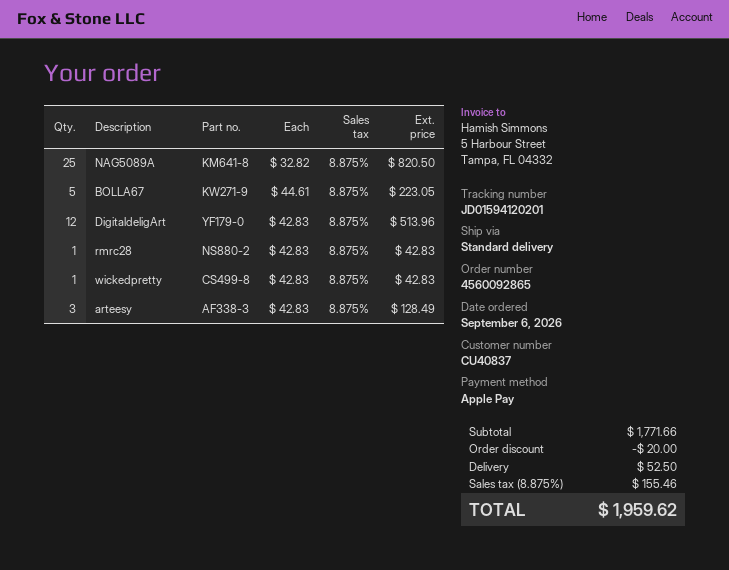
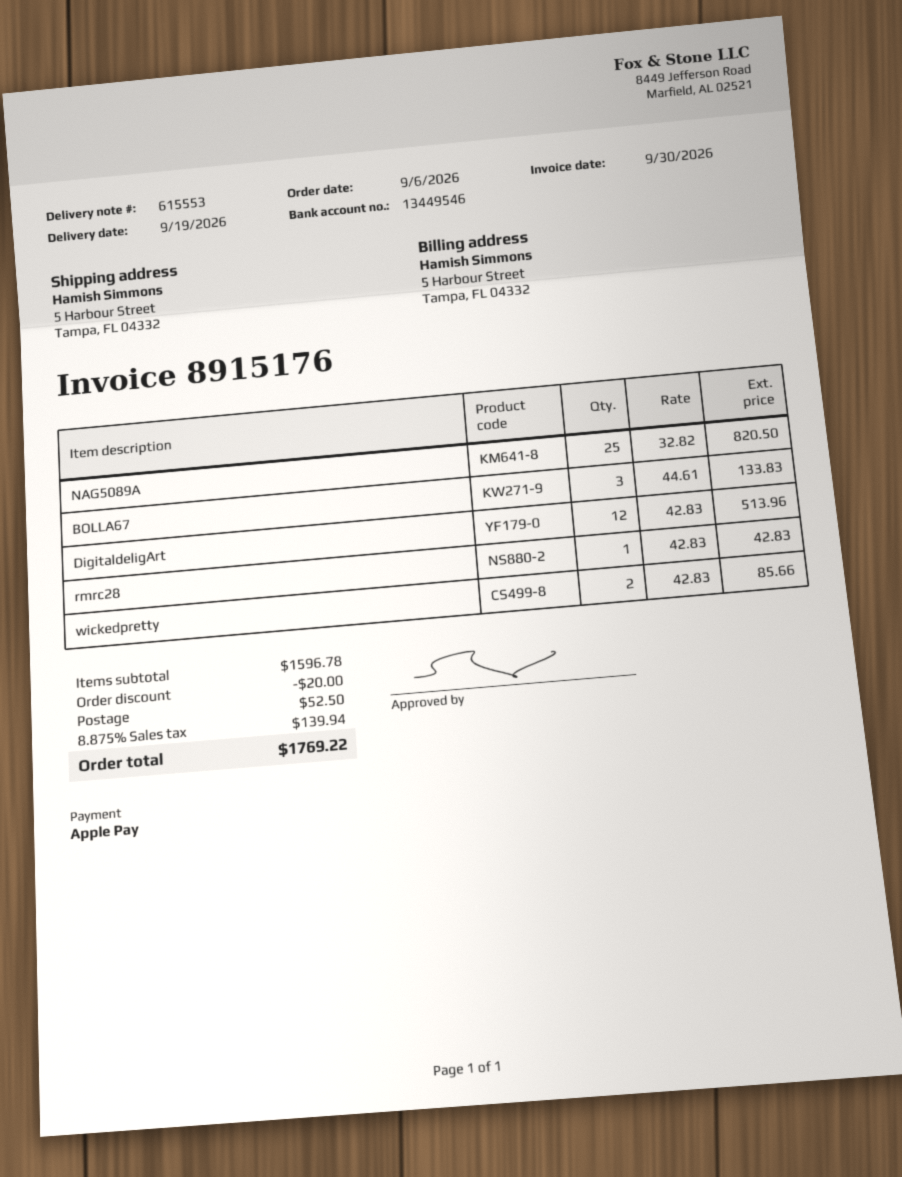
BOLLA67: 5 x 44.61 = 223.05 -> 3 x 44.61 = 133.83
wickedpretty: 1 x 42.83 = 42.83 -> 2 x 42.83 = 85.66
arteesy: 3 x 42.83 = 128.49 -> none
subtotal: 1771.66 -> 1596.78
tax: 8.875% = 155.46 -> 8.875% = 139.94
total: 1959.62 -> 1769.22

